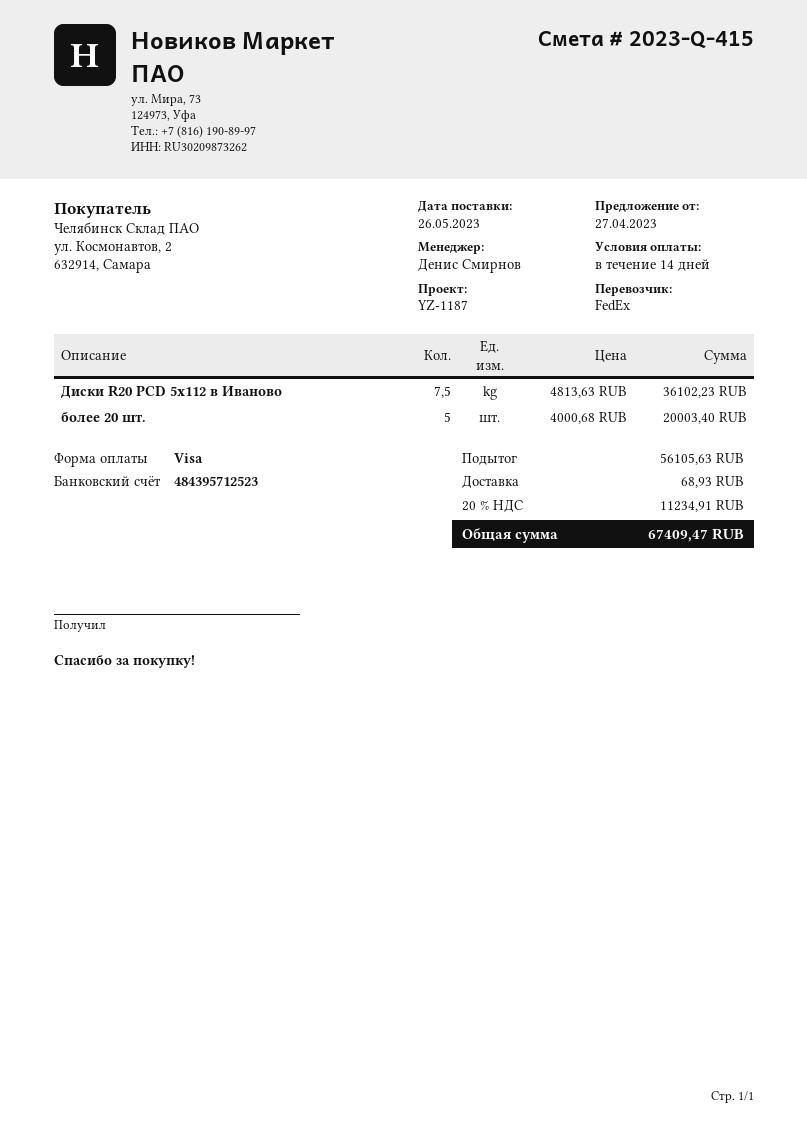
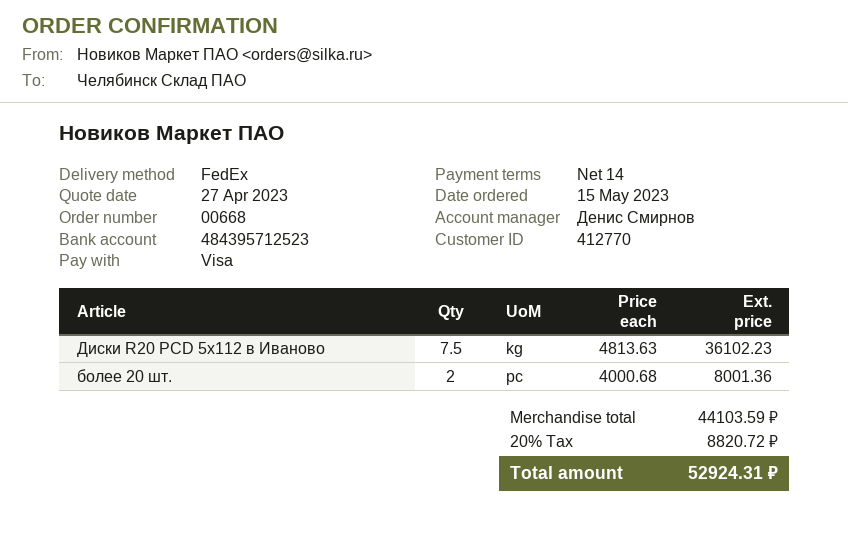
более 20 шт.: 5 x 4000.68 = 20003.40 -> 2 x 4000.68 = 8001.36
subtotal: 56105.63 -> 44103.59
shipping: 68.93 -> none
tax: 20% = 11234.91 -> 20% = 8820.72
total: 67409.47 -> 52924.31

